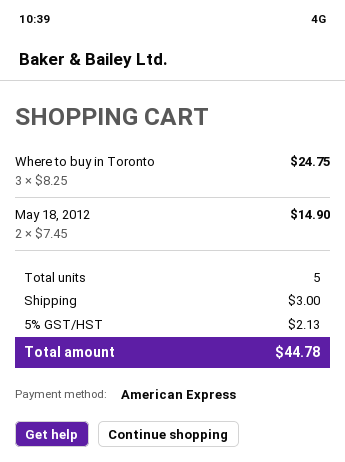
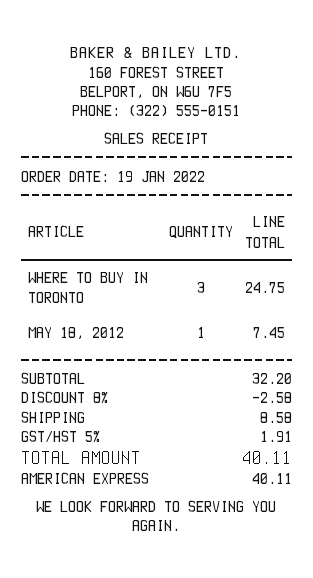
May 18, 2012: 2 for 14.90 -> 1 for 7.45
discount: none -> 8% = 2.58
shipping: 3.00 -> 8.58
tax: 5% = 2.13 -> 5% = 1.91
total: 44.78 -> 40.11

